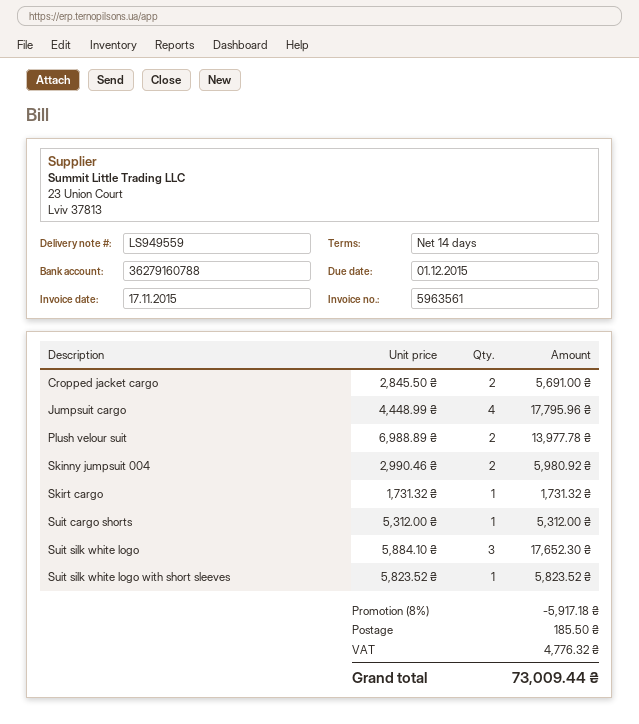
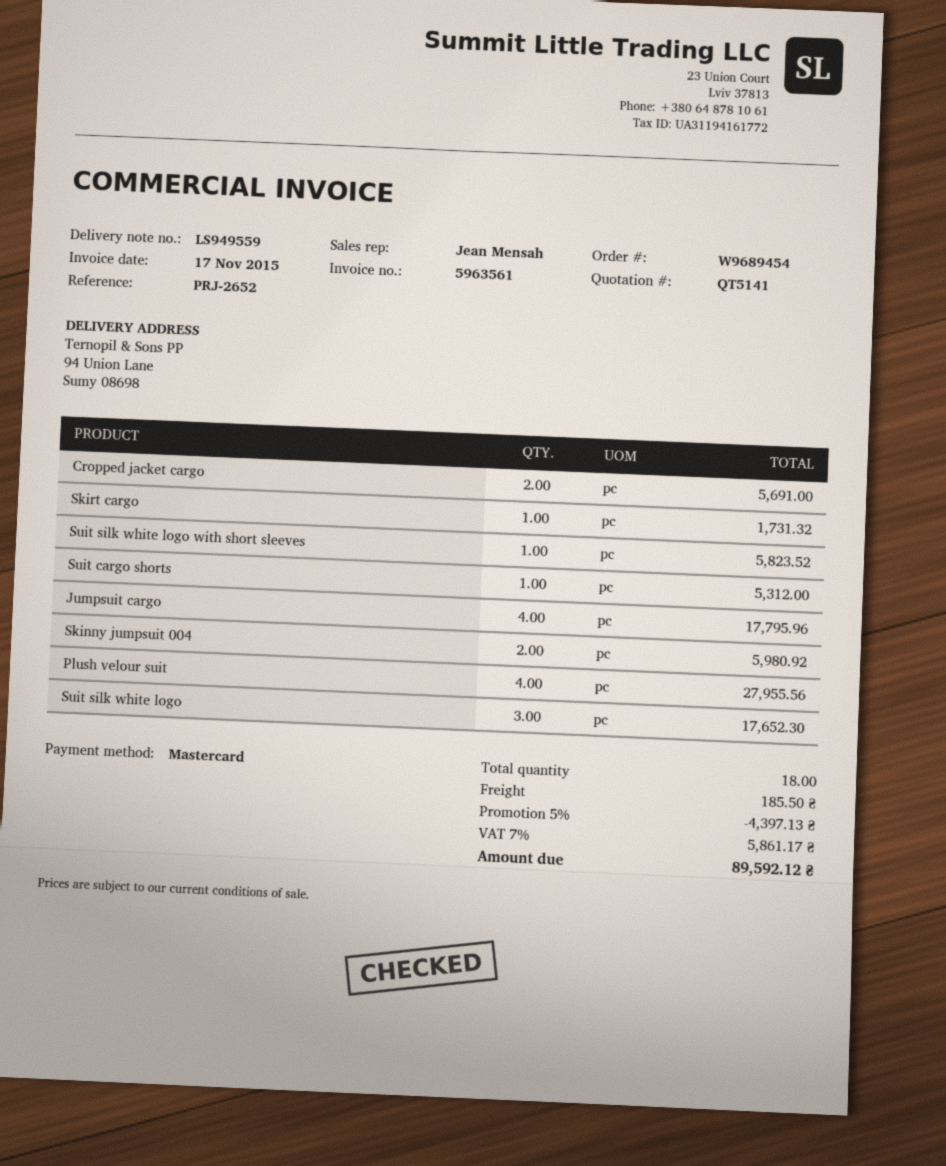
Plush velour suit: 2 for 13977.78 -> 4 for 27955.56
discount: 8% = 5917.18 -> 5% = 4397.13
tax: 4776.32 -> 5861.17
total: 73009.44 -> 89592.12

